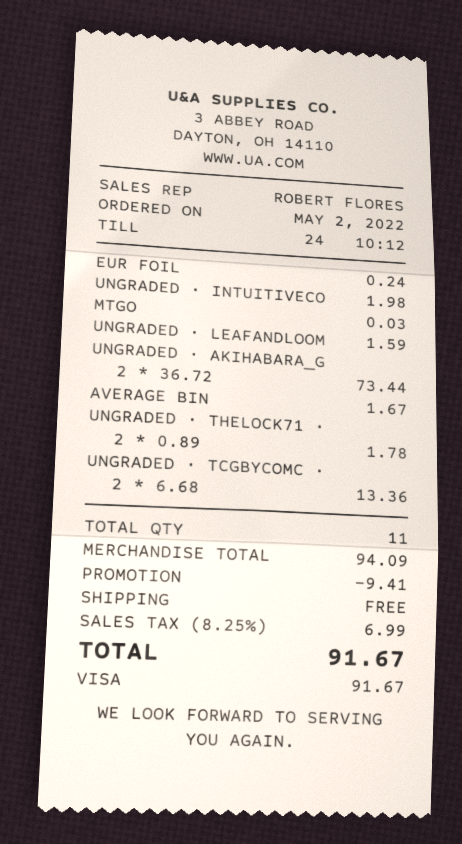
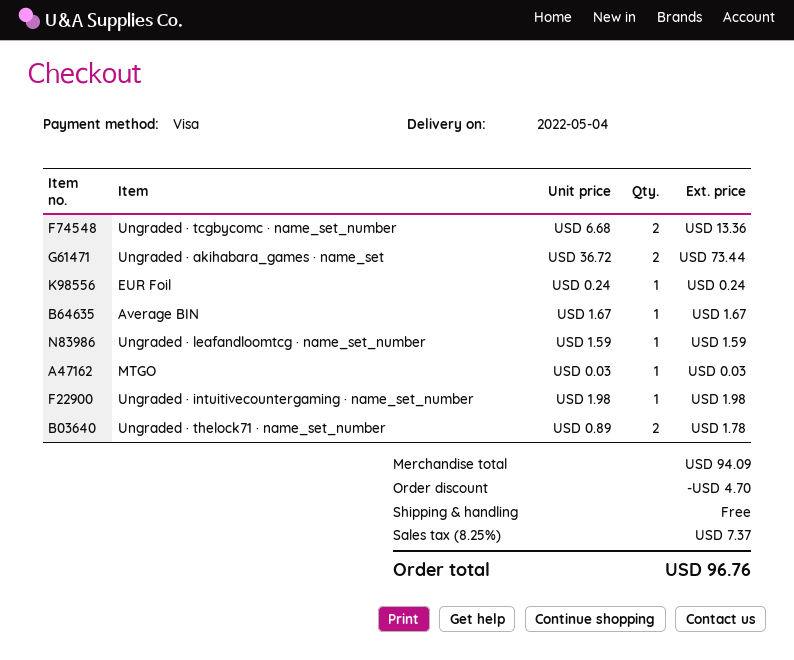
discount: 9.41 -> 4.70
tax: 8.25% = 6.99 -> 8.25% = 7.37
total: 91.67 -> 96.76

